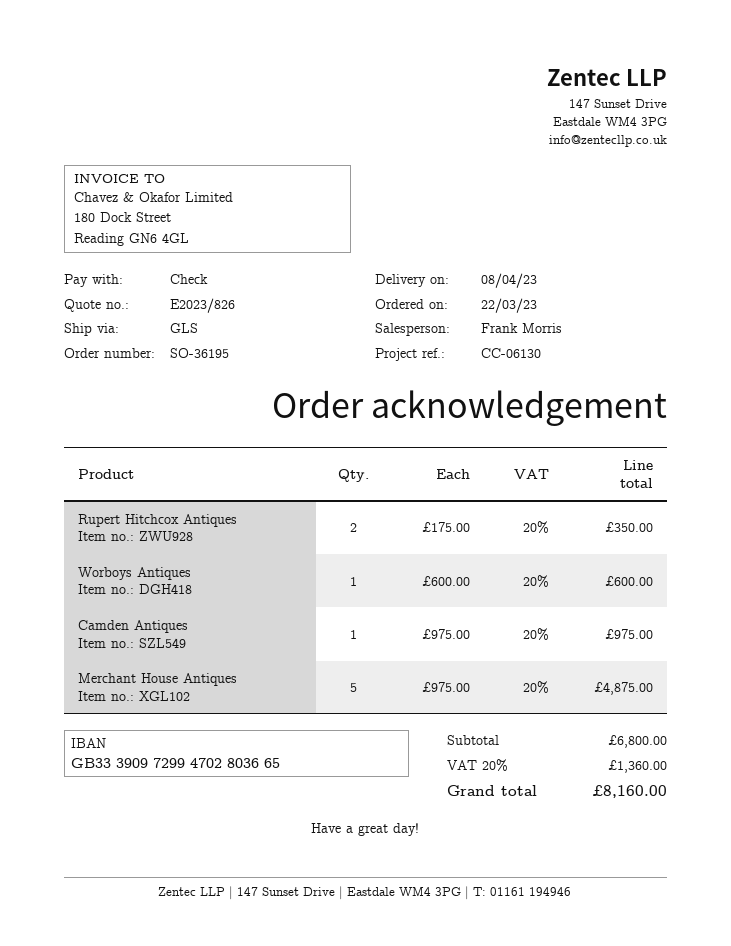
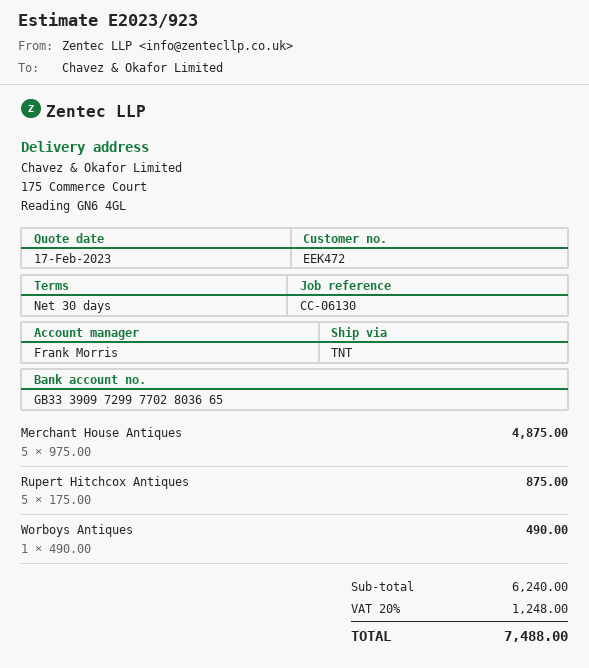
quote number: E2023/826 -> E2023/923
bank account: GB33390972994702803665 -> GB33390972997702803665
shipping method: GLS -> TNT
Rupert Hitchcox Antiques: 2 x 175.00 = 350.00 -> 5 x 175.00 = 875.00
Worboys Antiques: 1 x 600.00 = 600.00 -> 1 x 490.00 = 490.00
Camden Antiques: 1 x 975.00 = 975.00 -> none
subtotal: 6800.00 -> 6240.00
tax: 20% = 1360.00 -> 20% = 1248.00
total: 8160.00 -> 7488.00

